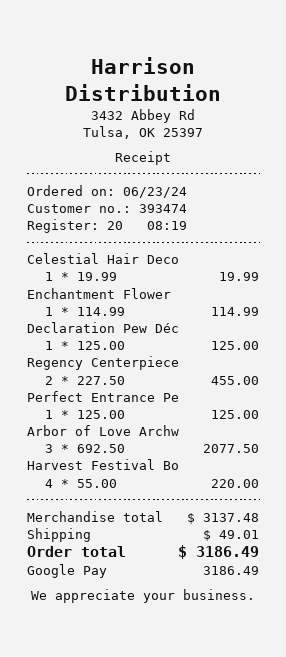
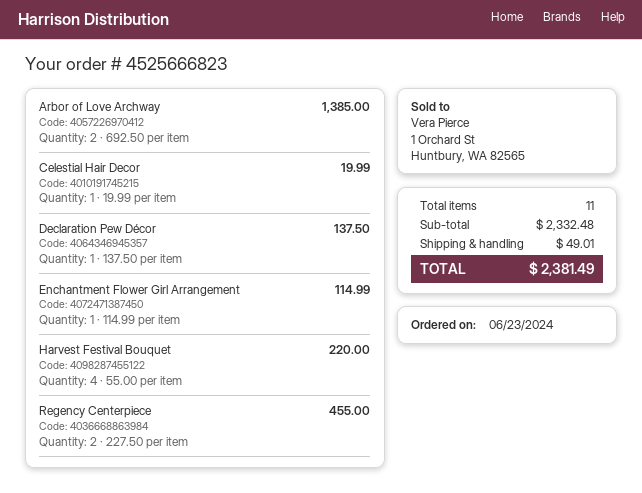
Declaration Pew Déc: 1 x 125.00 = 125.00 -> 1 x 137.50 = 137.50
Perfect Entrance Pe: 1 x 125.00 = 125.00 -> none
Arbor of Love Archw: 3 x 692.50 = 2077.50 -> 2 x 692.50 = 1385.00
subtotal: 3137.48 -> 2332.48
total: 3186.49 -> 2381.49

